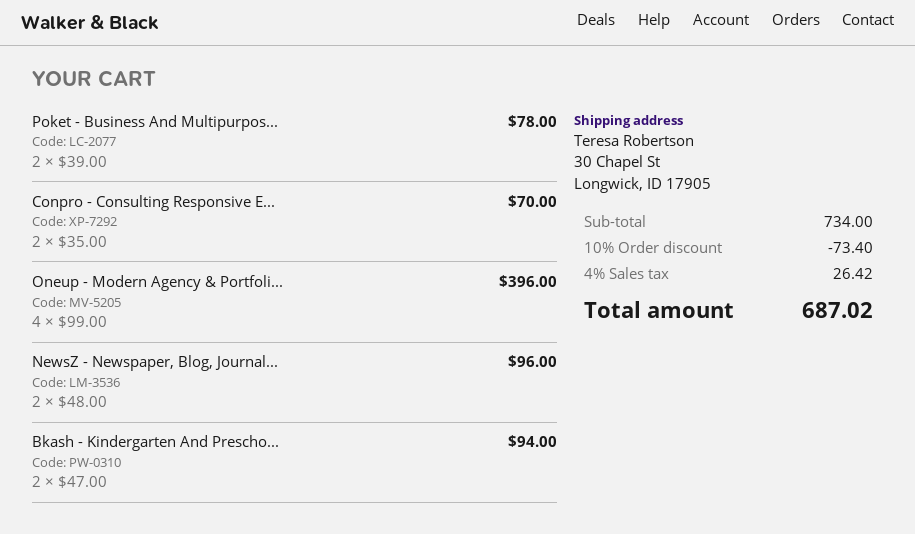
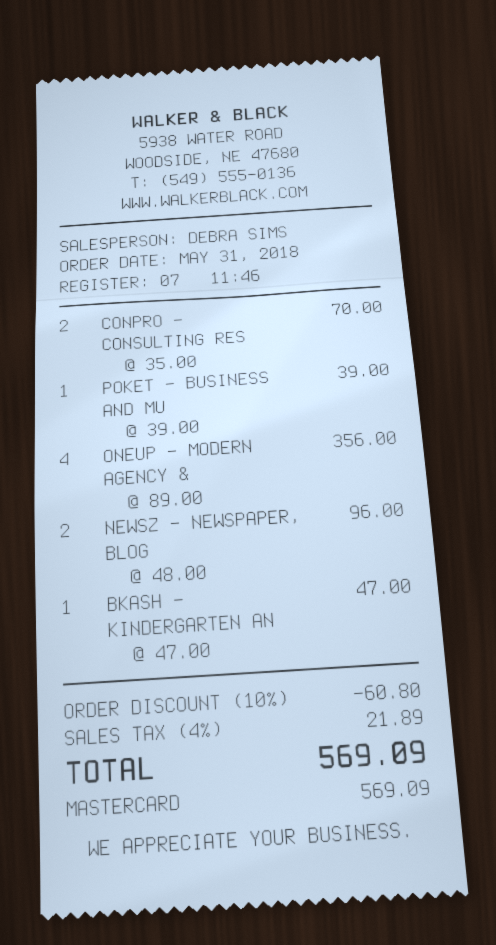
Poket - Business And Multipurpos...: 2 x 39.00 = 78.00 -> 1 x 39.00 = 39.00
Oneup - Modern Agency & Portfoli...: 4 x 99.00 = 396.00 -> 4 x 89.00 = 356.00
Bkash - Kindergarten And Prescho...: 2 x 47.00 = 94.00 -> 1 x 47.00 = 47.00
discount: 10% = 73.40 -> 10% = 60.80
tax: 4% = 26.42 -> 4% = 21.89
total: 687.02 -> 569.09

